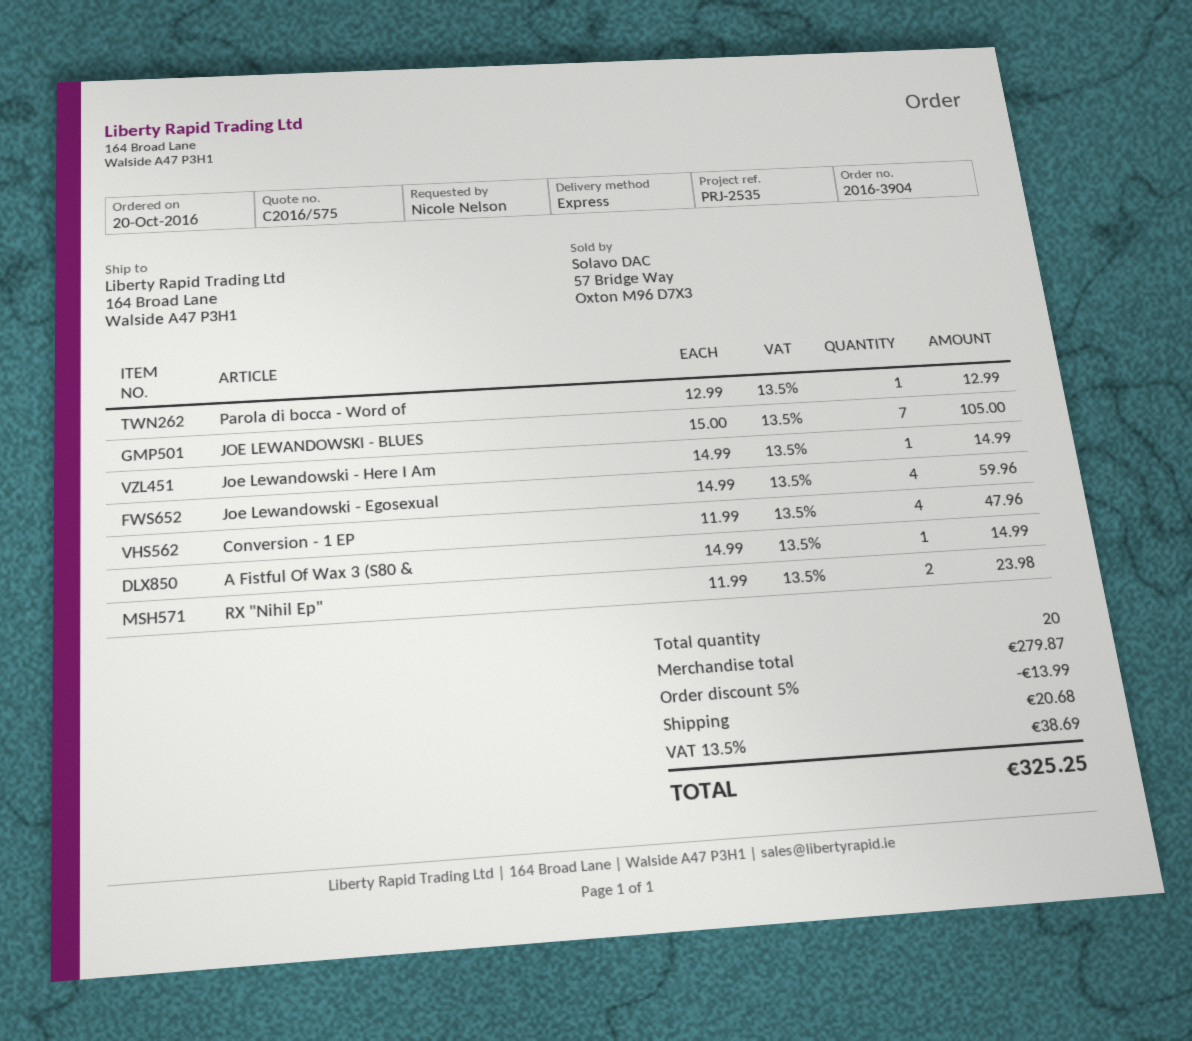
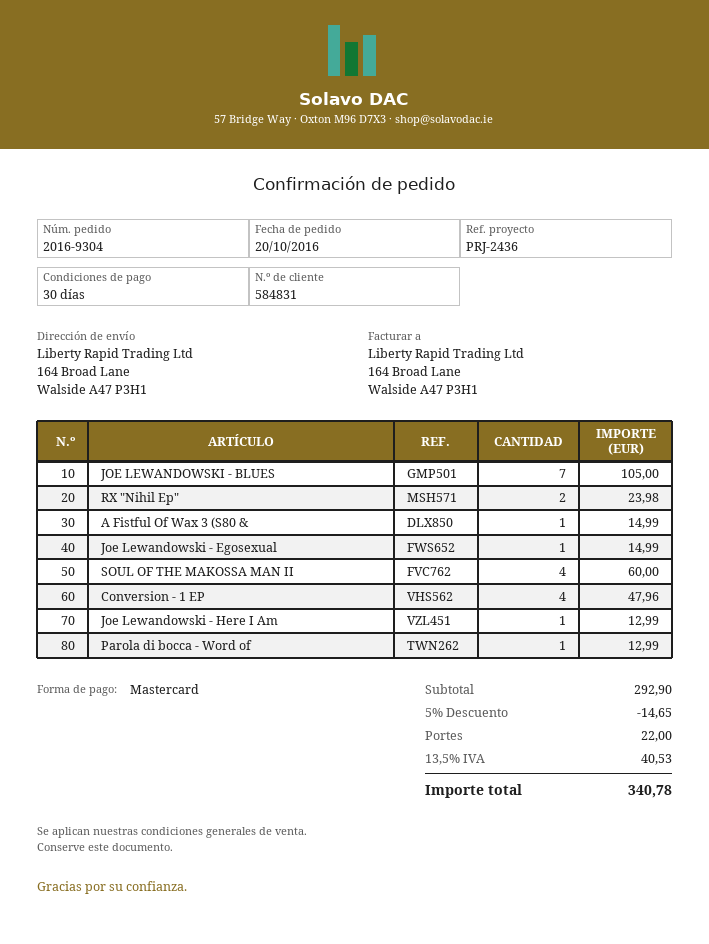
order number: 2016-3904 -> 2016-9304
reference: PRJ-2535 -> PRJ-2436
Joe Lewandowski - Here I Am: 1 for 14.99 -> 1 for 12.99
Joe Lewandowski - Egosexual: 4 for 59.96 -> 1 for 14.99
SOUL OF THE MAKOSSA MAN II: none -> 4 for 60.00
subtotal: 279.87 -> 292.90
discount: 5% = 13.99 -> 5% = 14.65
shipping: 20.68 -> 22.00
tax: 13.5% = 38.69 -> 13.5% = 40.53
total: 325.25 -> 340.78

